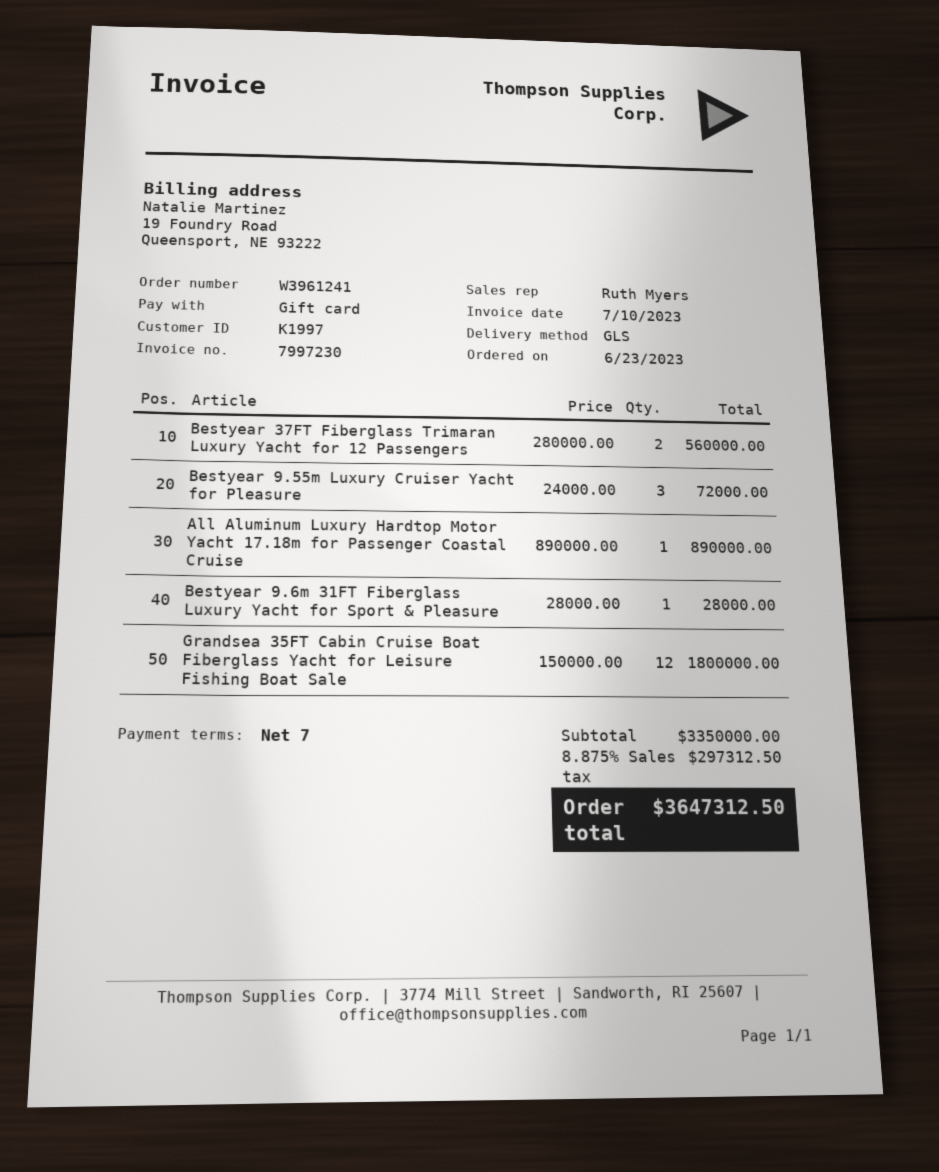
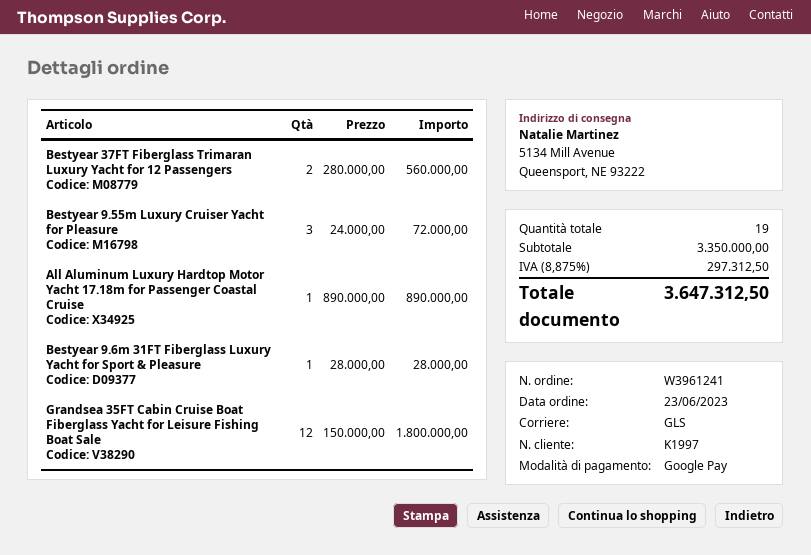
payment method: gift card -> Google Pay

